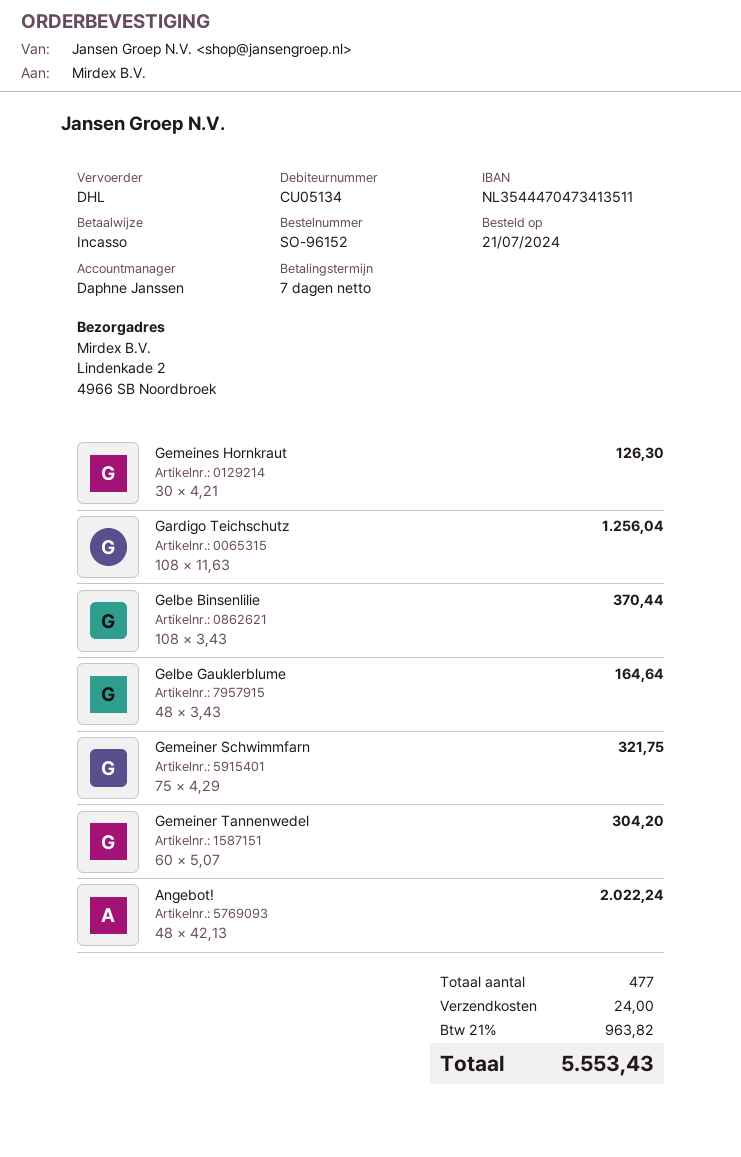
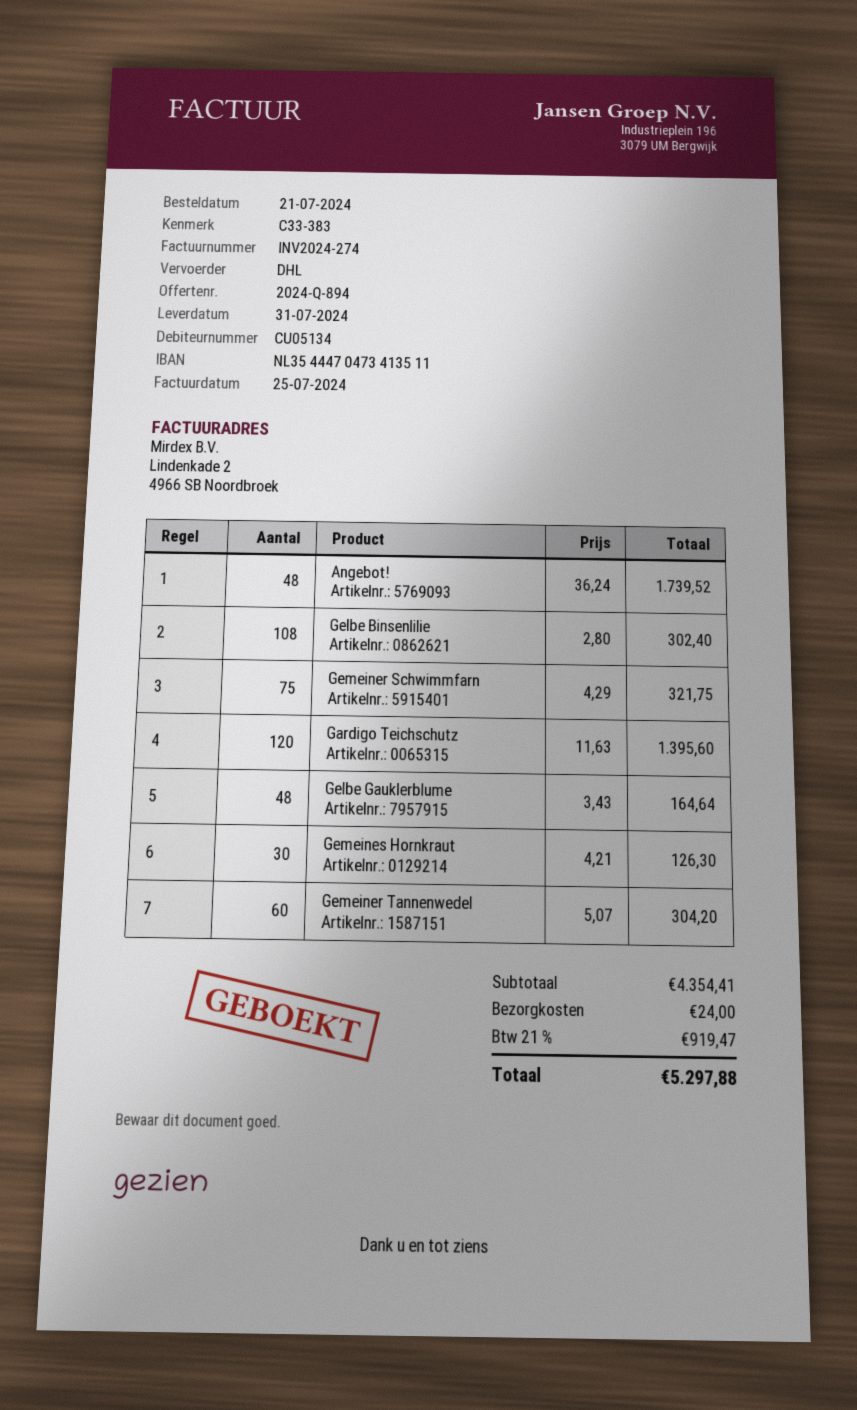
Gardigo Teichschutz: 108 x 11.63 = 1256.04 -> 120 x 11.63 = 1395.60
Gelbe Binsenlilie: 108 x 3.43 = 370.44 -> 108 x 2.80 = 302.40
Angebot!: 48 x 42.13 = 2022.24 -> 48 x 36.24 = 1739.52
tax: 21% = 963.82 -> 21% = 919.47
total: 5553.43 -> 5297.88

